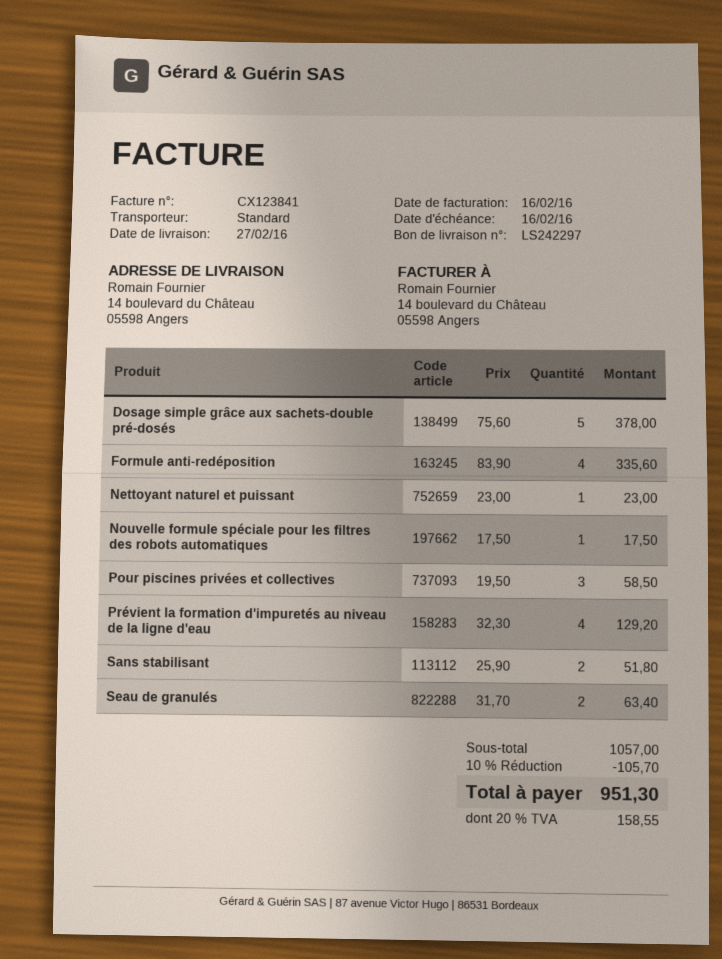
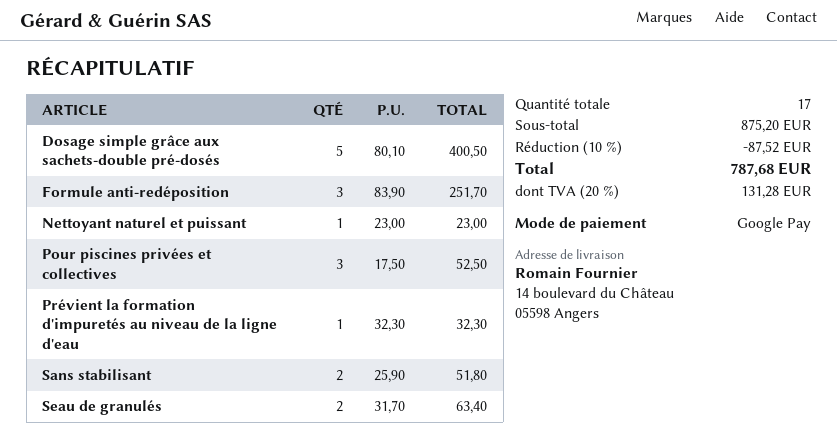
Dosage simple grâce aux sachets-double pré-dosés: 5 x 75.60 = 378.00 -> 5 x 80.10 = 400.50
Formule anti-redéposition: 4 x 83.90 = 335.60 -> 3 x 83.90 = 251.70
Nouvelle formule spéciale pour les filtres des robots automatiques: 1 x 17.50 = 17.50 -> none
Pour piscines privées et collectives: 3 x 19.50 = 58.50 -> 3 x 17.50 = 52.50
Prévient la formation d'impuretés au niveau de la ligne d'eau: 4 x 32.30 = 129.20 -> 1 x 32.30 = 32.30
subtotal: 1057.00 -> 875.20
discount: 10% = 105.70 -> 10% = 87.52
tax: 20% = 158.55 -> 20% = 131.28
total: 951.30 -> 787.68

